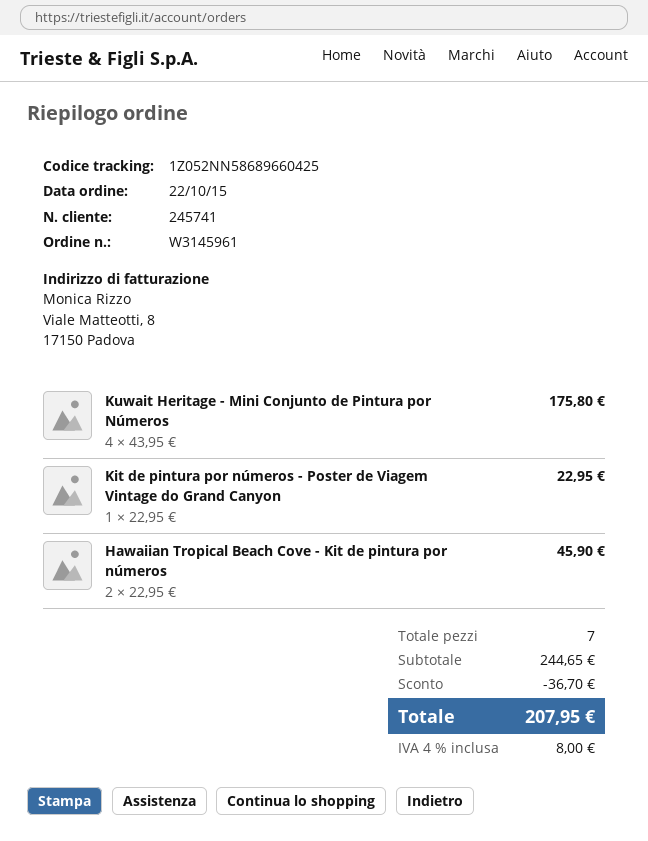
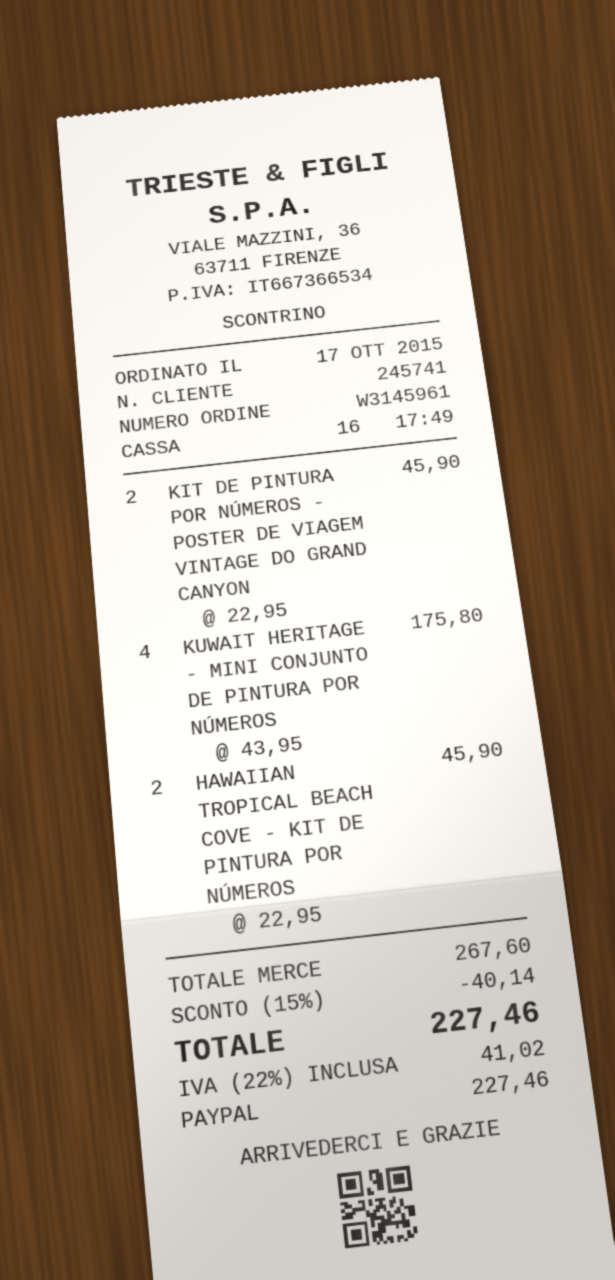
order date: 2015-10-22 -> 2015-10-17
Kit de pintura por números - Poster de Viagem Vintage do Grand Canyon: 1 x 22.95 = 22.95 -> 2 x 22.95 = 45.90
subtotal: 244.65 -> 267.60
discount: 36.70 -> 40.14
tax: 4% = 8.00 -> 22% = 41.02
total: 207.95 -> 227.46

